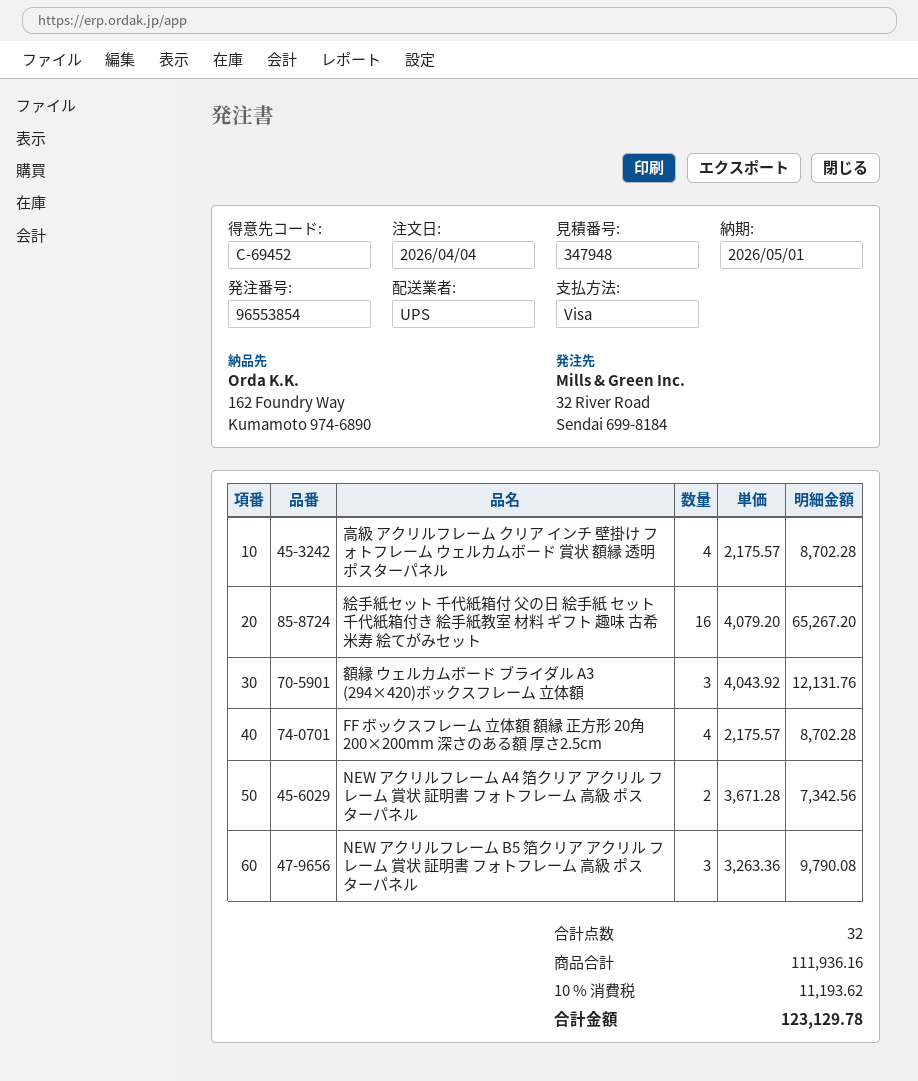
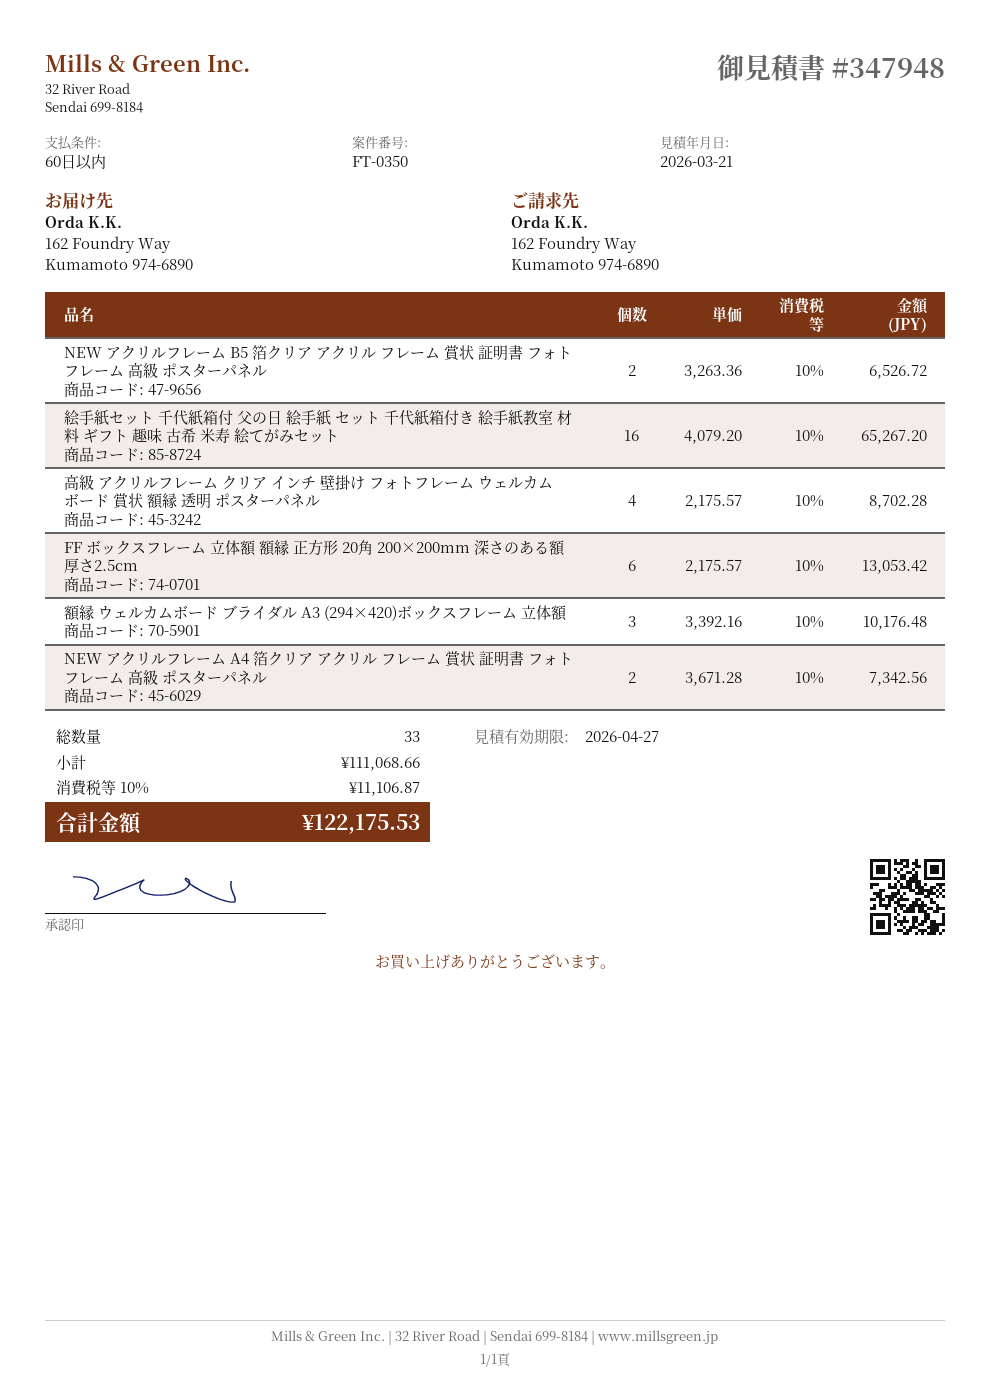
額縁 ウェルカムボード ブライダル A3 (294×420)ボックスフレーム 立体額: 3 x 4043.92 = 12131.76 -> 3 x 3392.16 = 10176.48
FF ボックスフレーム 立体額 額縁 正方形 20角 200×200mm 深さのある額 厚さ2.5cm: 4 x 2175.57 = 8702.28 -> 6 x 2175.57 = 13053.42
NEW アクリルフレーム B5 箔クリア アクリル フレーム 賞状 証明書 フォトフレーム 高級 ポスターパネル: 3 x 3263.36 = 9790.08 -> 2 x 3263.36 = 6526.72
total quantity: 32 -> 33
subtotal: 111936.16 -> 111068.66
tax: 10% = 11193.62 -> 10% = 11106.87
total: 123129.78 -> 122175.53

